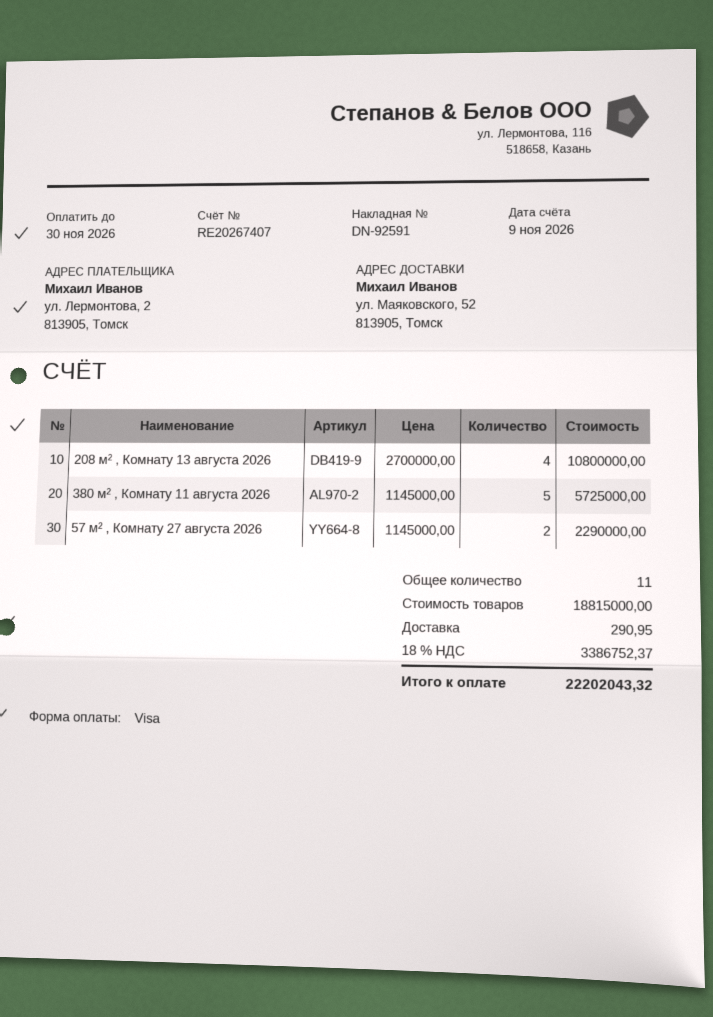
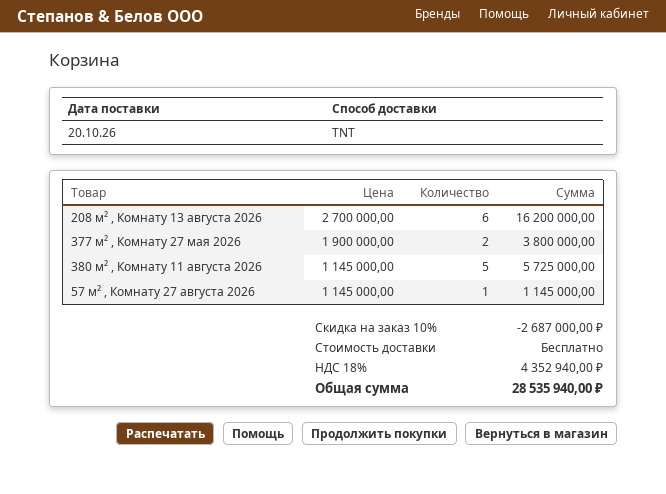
208 м² , Комнату 13 августа 2026: 4 x 2700000.00 = 10800000.00 -> 6 x 2700000.00 = 16200000.00
57 м² , Комнату 27 августа 2026: 2 x 1145000.00 = 2290000.00 -> 1 x 1145000.00 = 1145000.00
377 м² , Комнату 27 мая 2026: none -> 2 x 1900000.00 = 3800000.00
discount: none -> 10% = 2687000.00
shipping: 290.95 -> 0.00
tax: 18% = 3386752.37 -> 18% = 4352940.00
total: 22202043.32 -> 28535940.00

